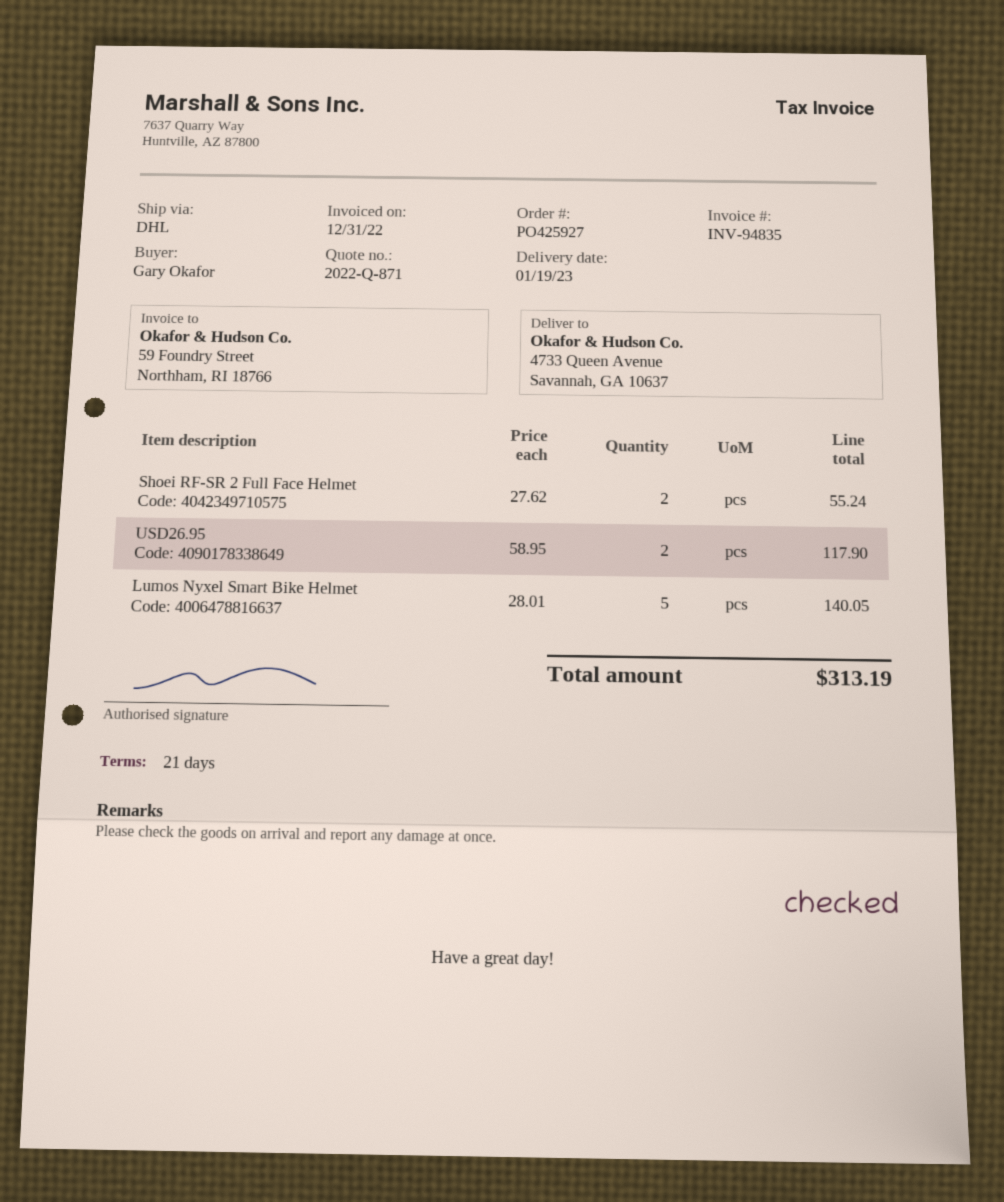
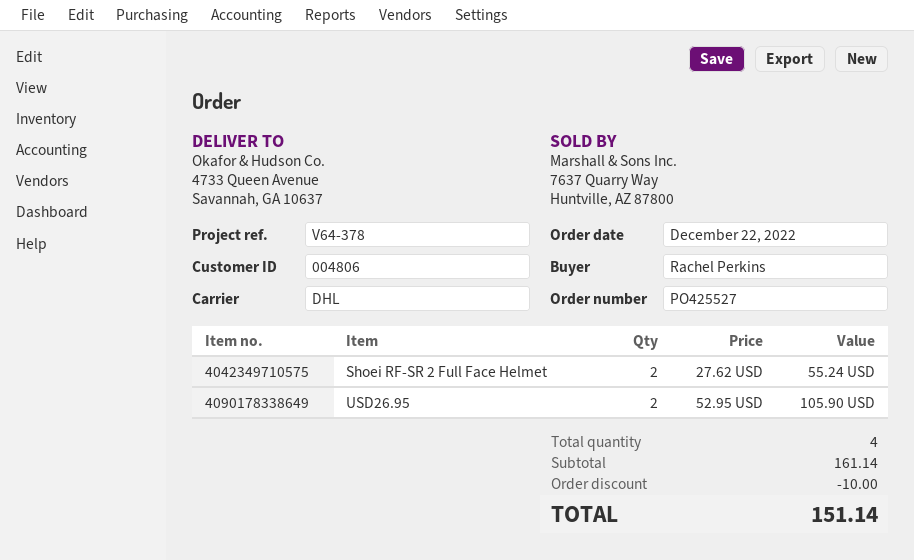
order number: PO425927 -> PO425527
ordered by: Gary Okafor -> Rachel Perkins
USD26.95: 2 x 58.95 = 117.90 -> 2 x 52.95 = 105.90
Lumos Nyxel Smart Bike Helmet: 5 x 28.01 = 140.05 -> none
discount: none -> 10.00
total: 313.19 -> 151.14

